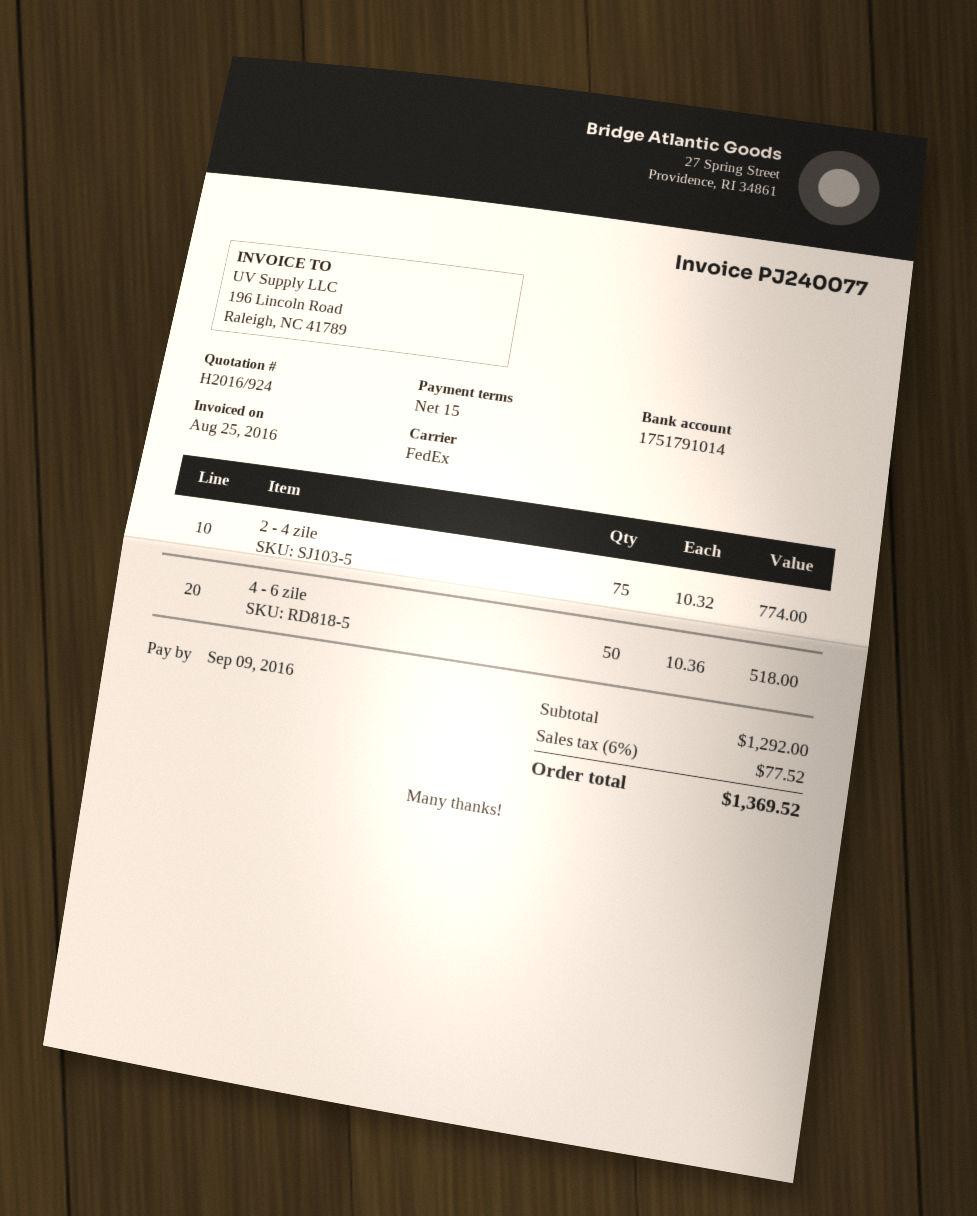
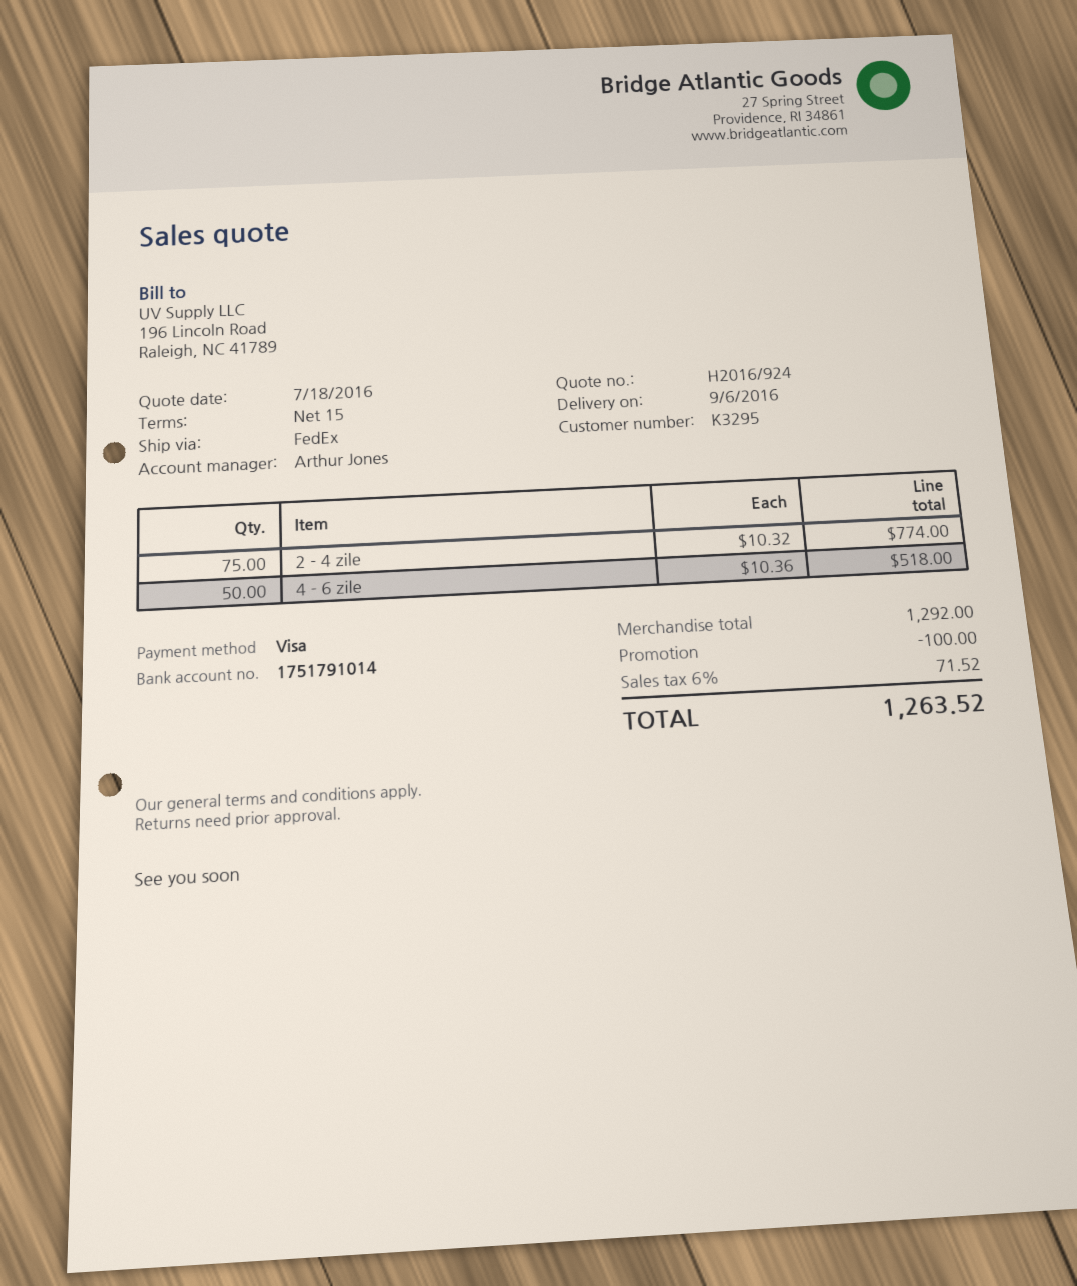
discount: none -> 100.00
tax: 6% = 77.52 -> 6% = 71.52
total: 1369.52 -> 1263.52

